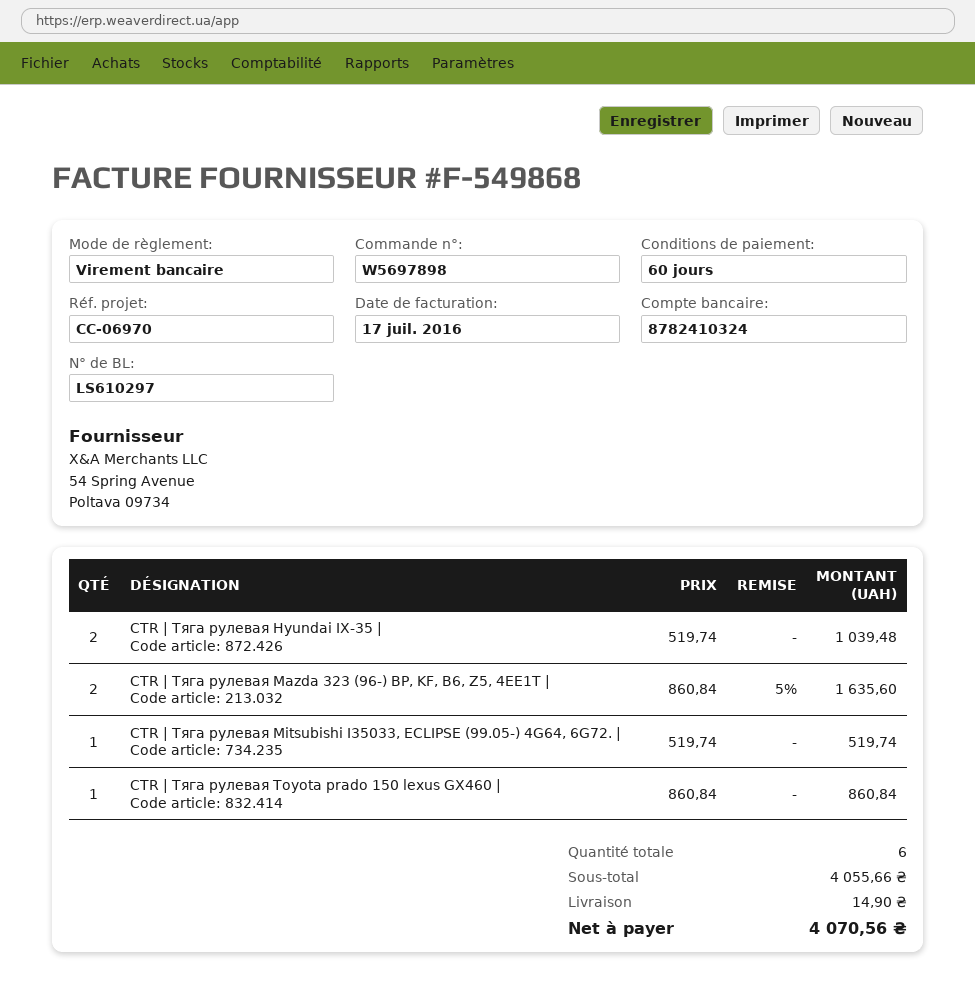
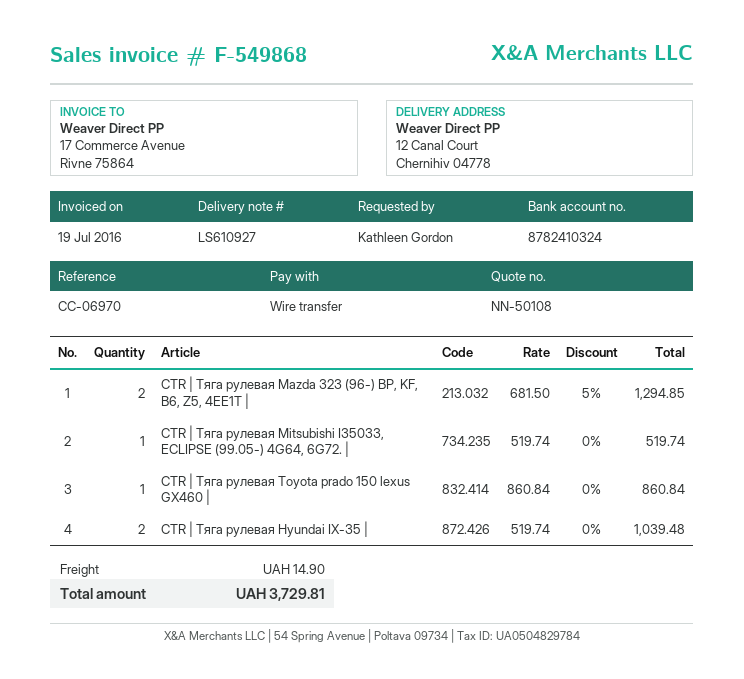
delivery note number: LS610297 -> LS610927
invoice date: 2016-07-17 -> 2016-07-19
CTR | Тяга рулевая Mazda 323 (96-) BP, KF, B6, Z5, 4EE1T |: 2 x 860.84 - 5% = 1635.60 -> 2 x 681.50 - 5% = 1294.85
total: 4070.56 -> 3729.81

